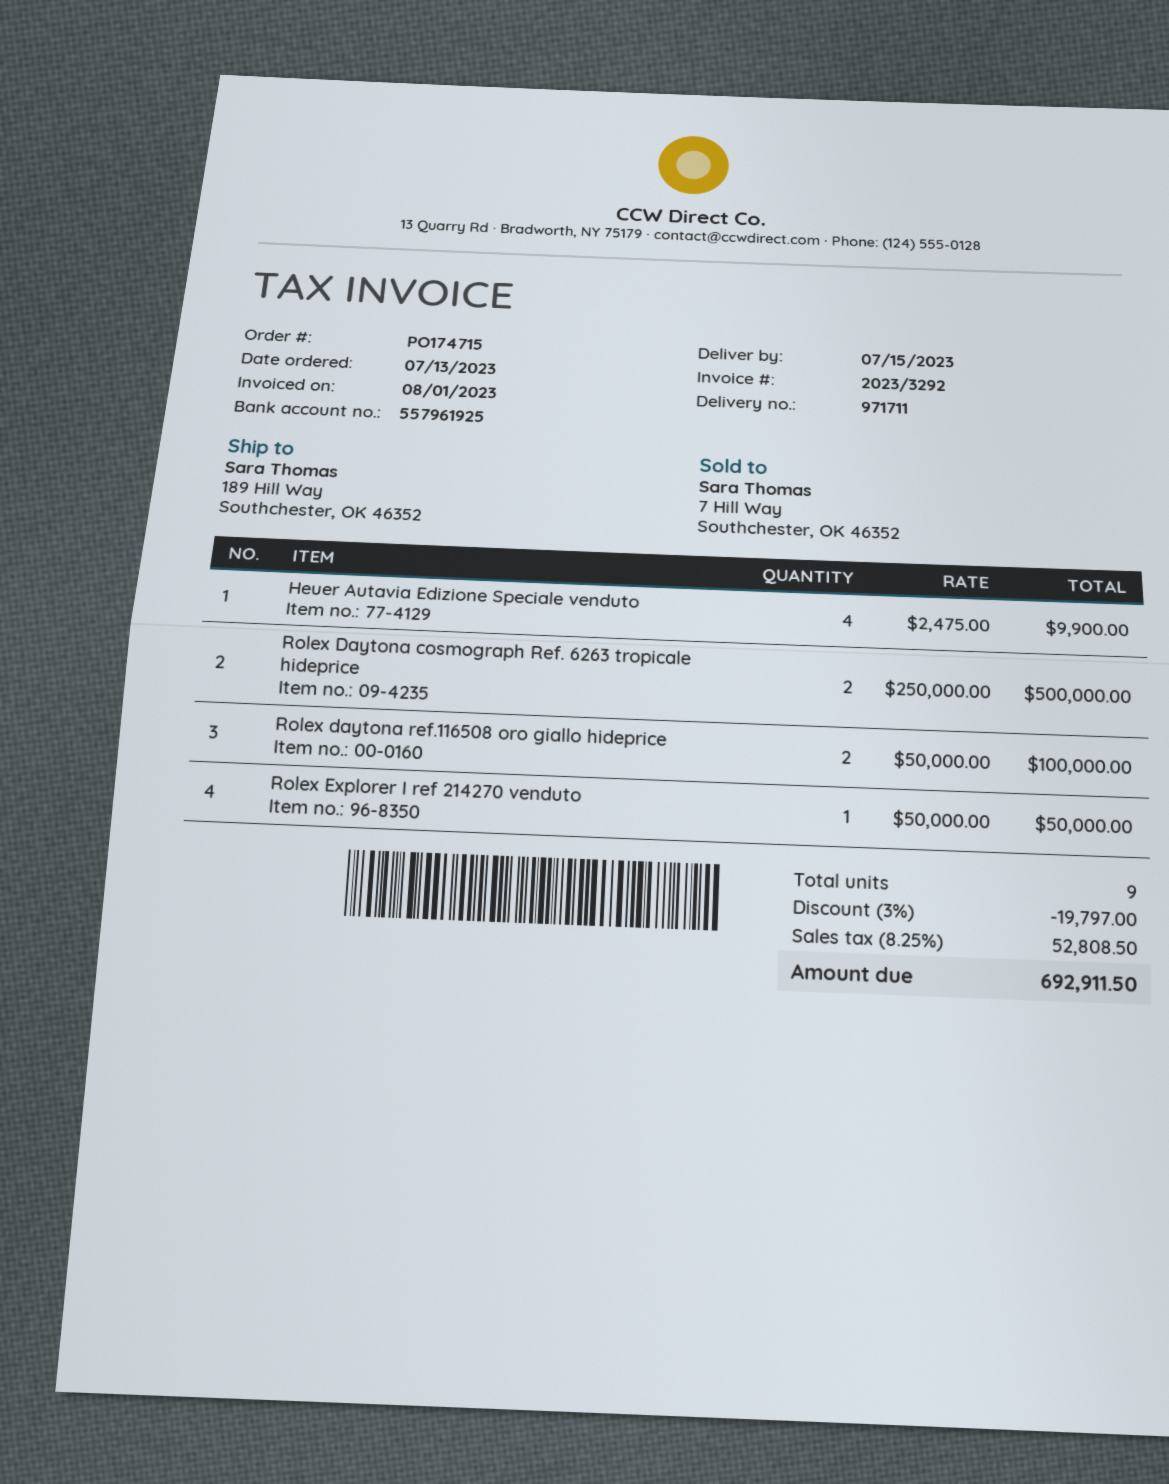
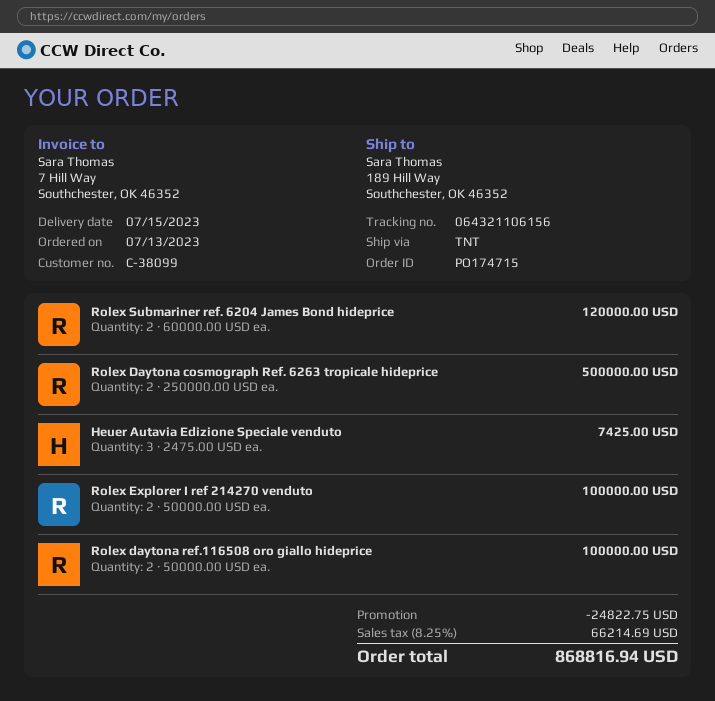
Heuer Autavia Edizione Speciale venduto: 4 x 2475.00 = 9900.00 -> 3 x 2475.00 = 7425.00
Rolex Explorer I ref 214270 venduto: 1 x 50000.00 = 50000.00 -> 2 x 50000.00 = 100000.00
Rolex Submariner ref. 6204 James Bond hideprice: none -> 2 x 60000.00 = 120000.00
discount: 19797.00 -> 24822.75
tax: 8.25% = 52808.50 -> 8.25% = 66214.69
total: 692911.50 -> 868816.94

